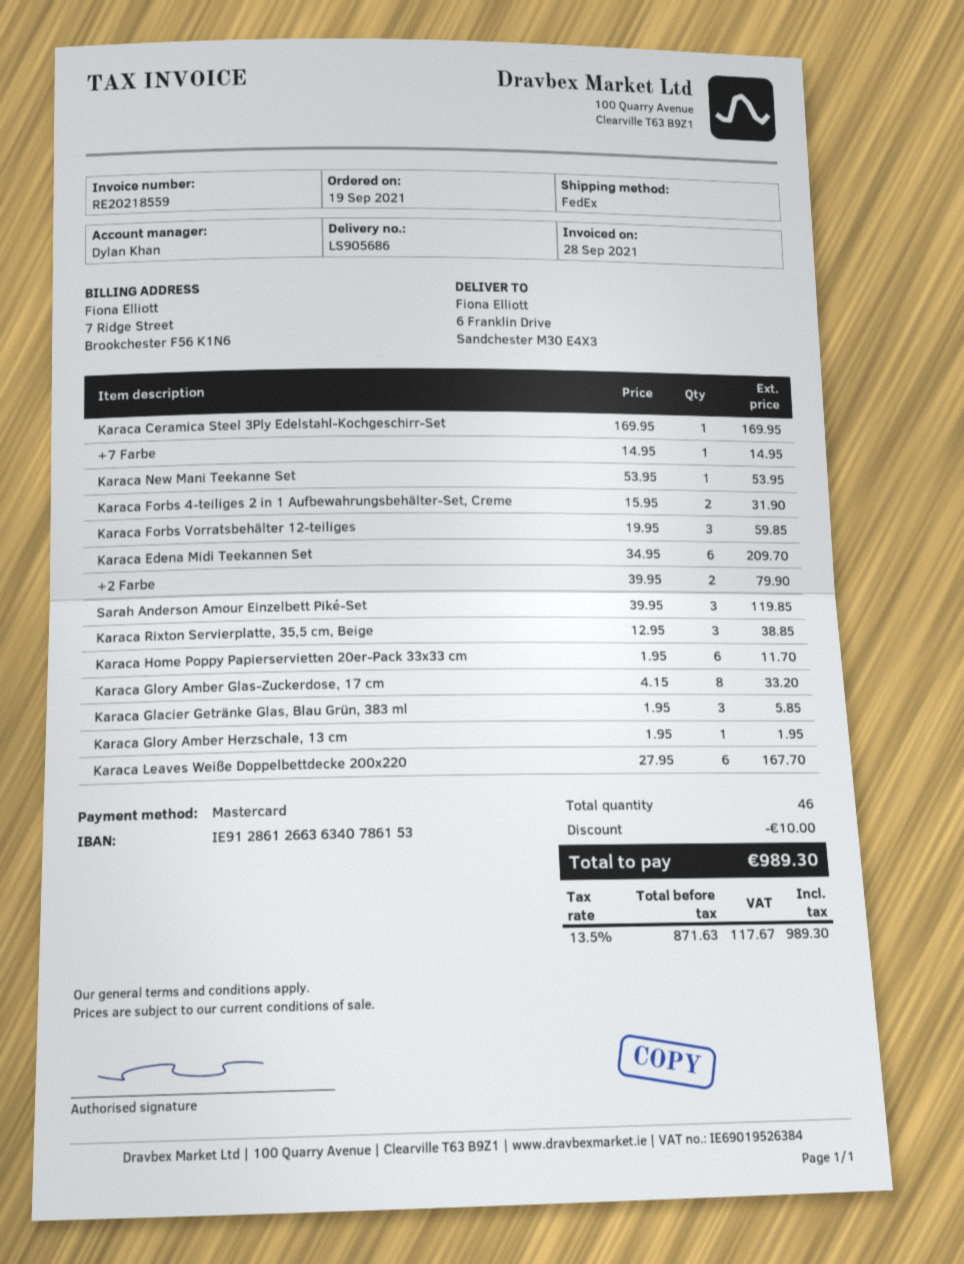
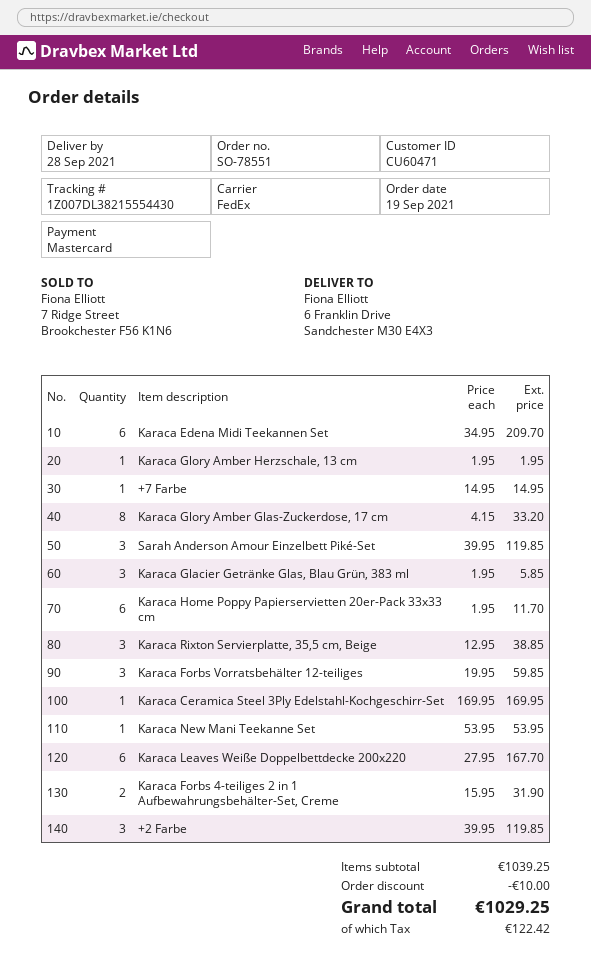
+2 Farbe: 2 x 39.95 = 79.90 -> 3 x 39.95 = 119.85
tax: 117.67 -> 122.42
total: 989.30 -> 1029.25

